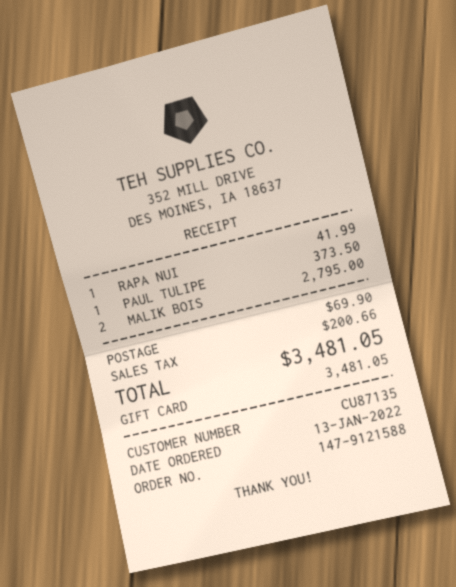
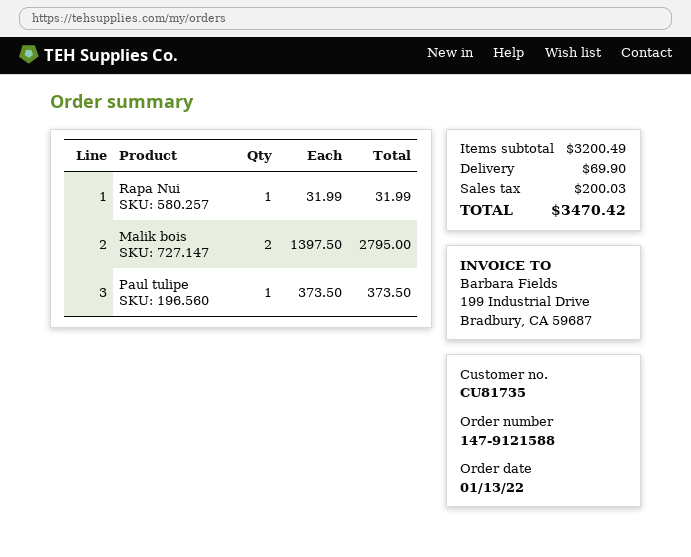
customer number: CU87135 -> CU81735
RAPA NUI: 1 for 41.99 -> 1 for 31.99
tax: 200.66 -> 200.03
total: 3481.05 -> 3470.42

